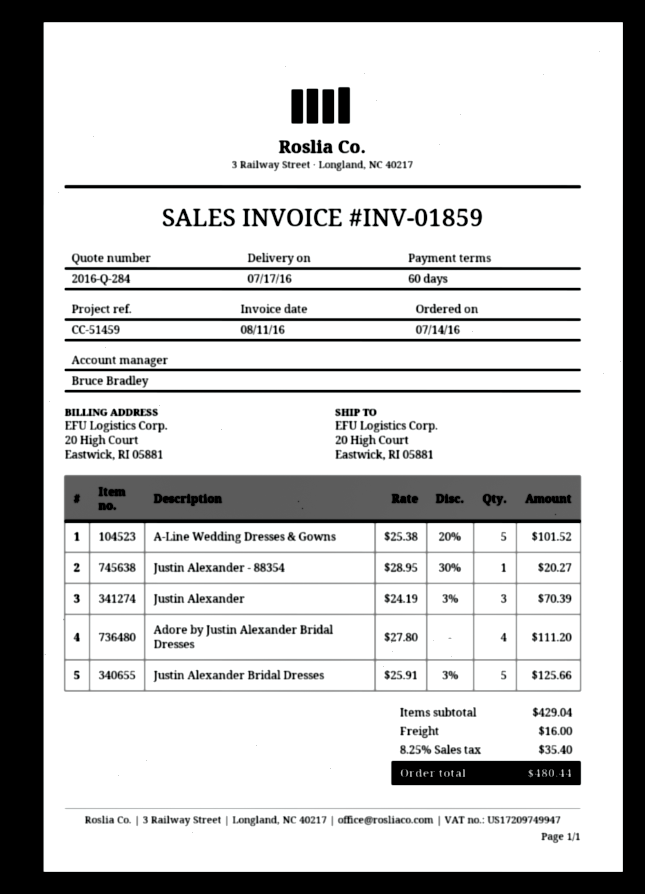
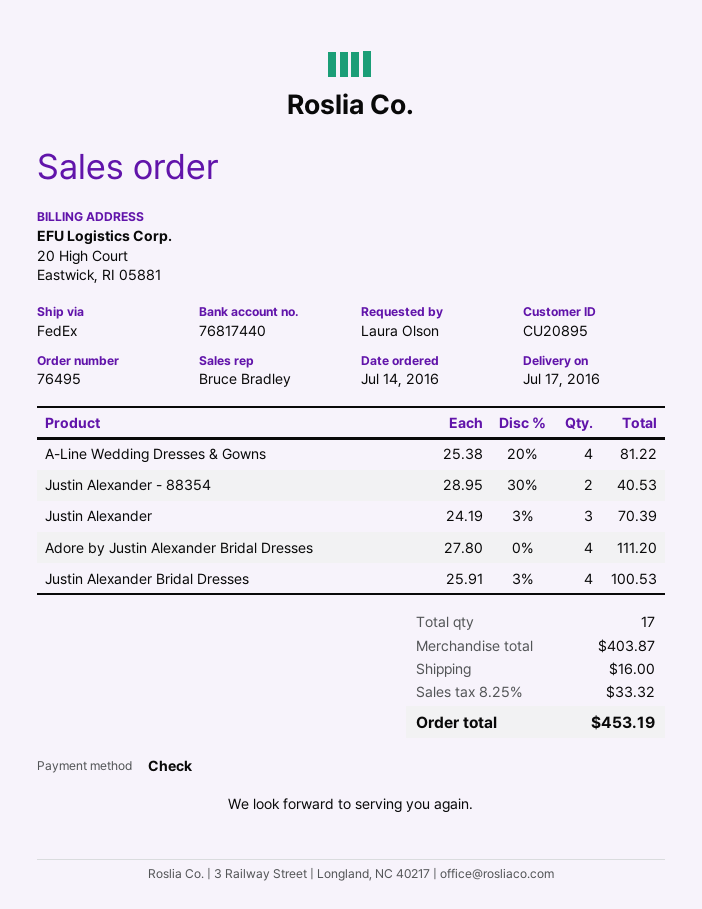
A-Line Wedding Dresses & Gowns: 5 x 25.38 - 20% = 101.52 -> 4 x 25.38 - 20% = 81.22
Justin Alexander - 88354: 1 x 28.95 - 30% = 20.27 -> 2 x 28.95 - 30% = 40.53
Justin Alexander Bridal Dresses: 5 x 25.91 - 3% = 125.66 -> 4 x 25.91 - 3% = 100.53
subtotal: 429.04 -> 403.87
tax: 8.25% = 35.40 -> 8.25% = 33.32
total: 480.44 -> 453.19

